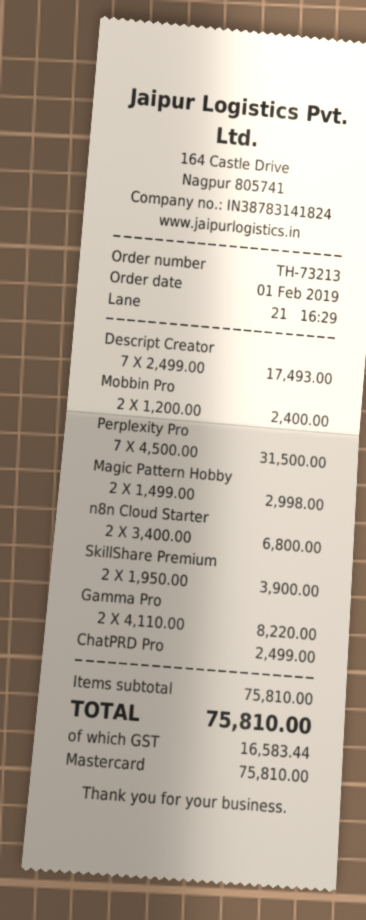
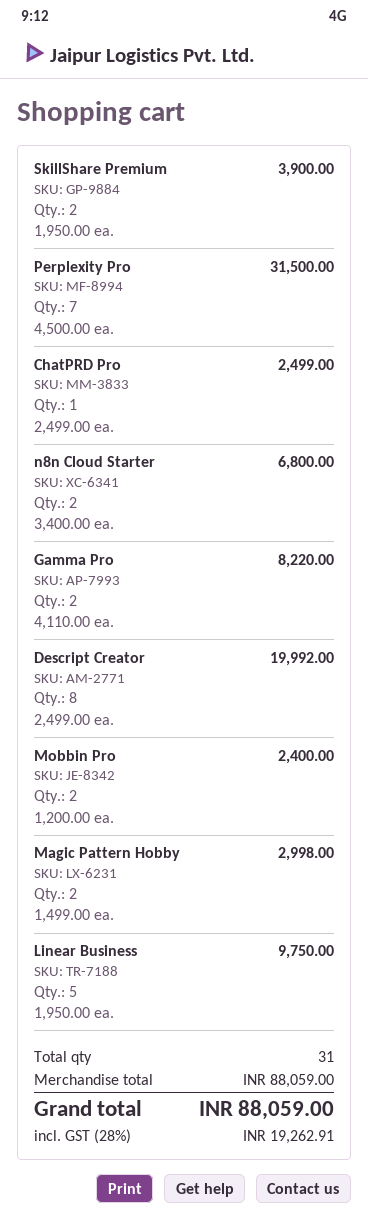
Descript Creator: 7 x 2499.00 = 17493.00 -> 8 x 2499.00 = 19992.00
Linear Business: none -> 5 x 1950.00 = 9750.00
subtotal: 75810.00 -> 88059.00
tax: 16583.44 -> 19262.91
total: 75810.00 -> 88059.00

